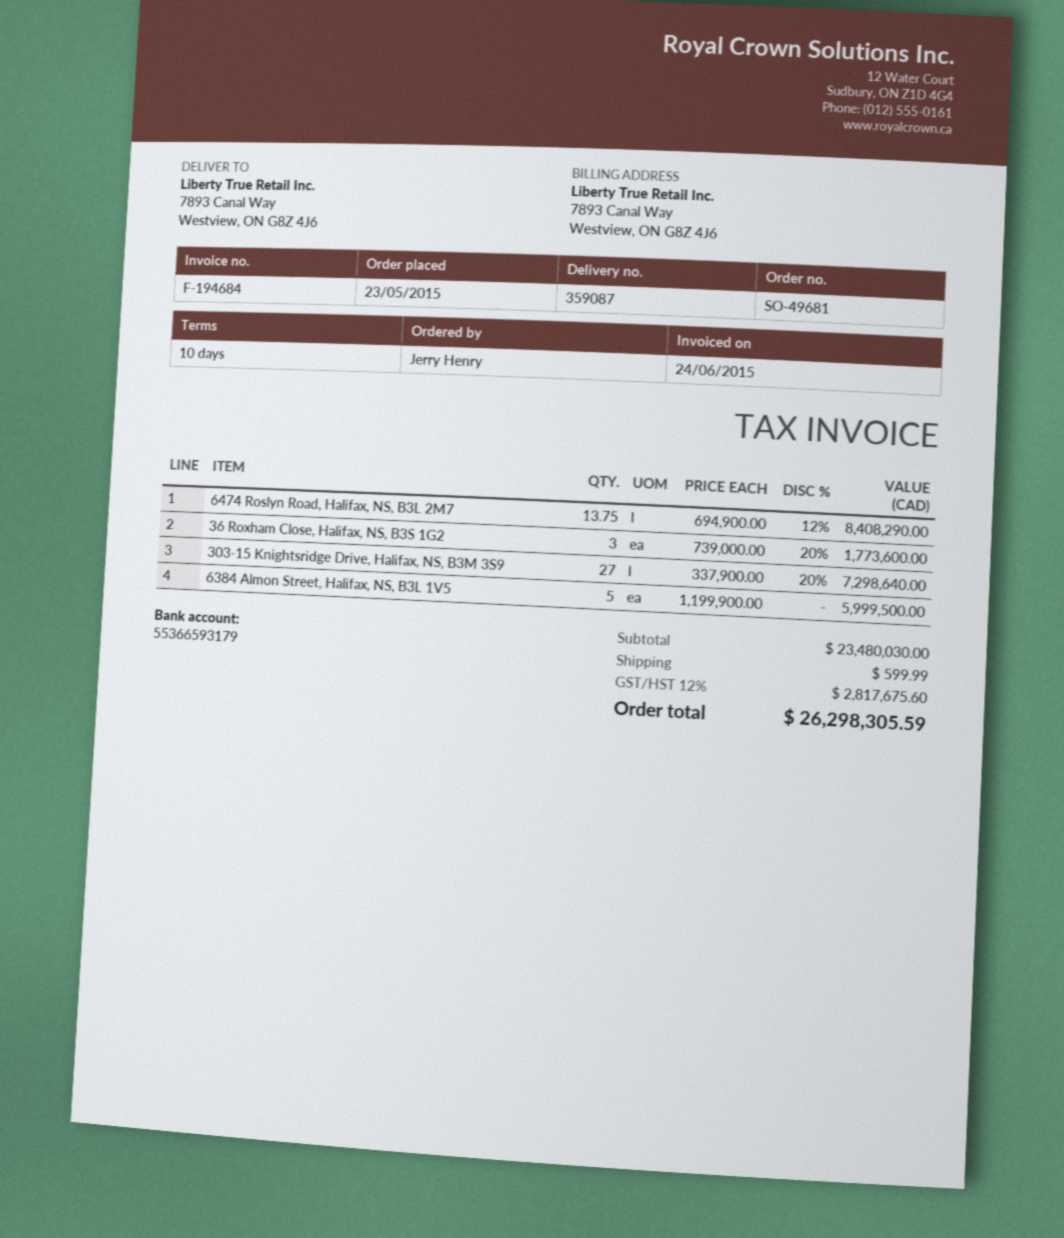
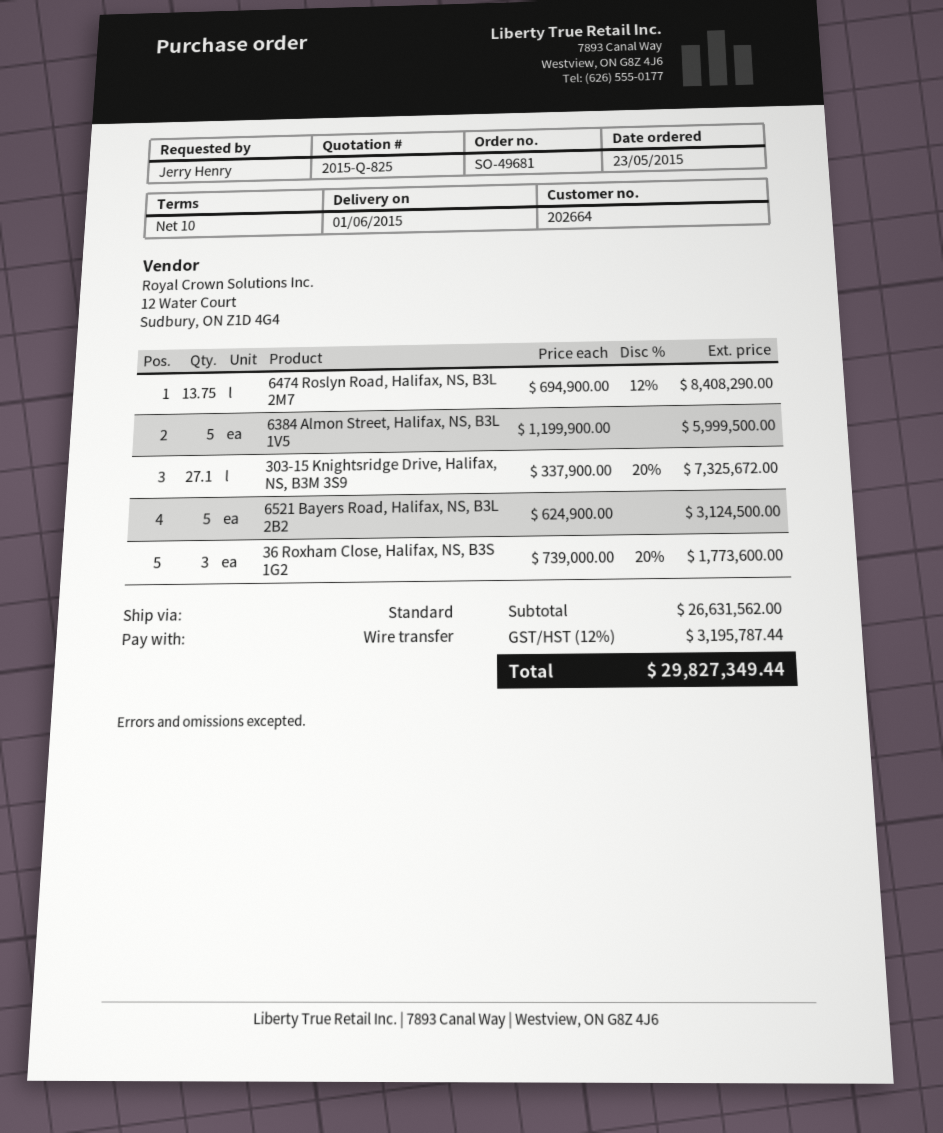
303-15 Knightsridge Drive, Halifax, NS, B3M 3S9: 27 x 337900.00 - 20% = 7298640.00 -> 27.1 x 337900.00 - 20% = 7325672.00
6521 Bayers Road, Halifax, NS, B3L 2B2: none -> 5 x 624900.00 = 3124500.00
subtotal: 23480030.00 -> 26631562.00
shipping: 599.99 -> none
tax: 12% = 2817675.60 -> 12% = 3195787.44
total: 26298305.59 -> 29827349.44

